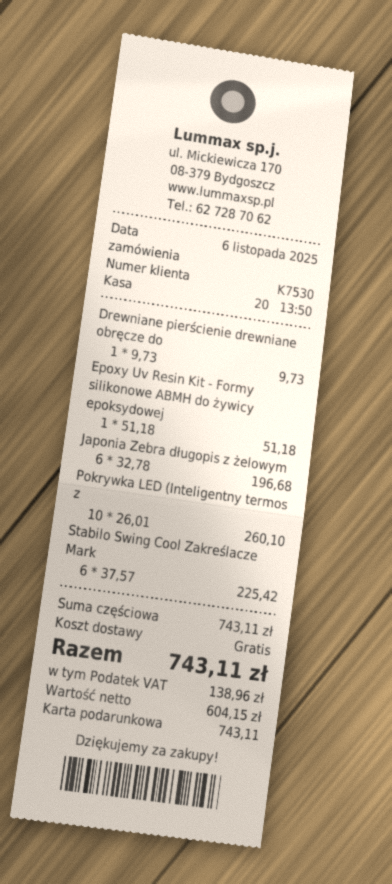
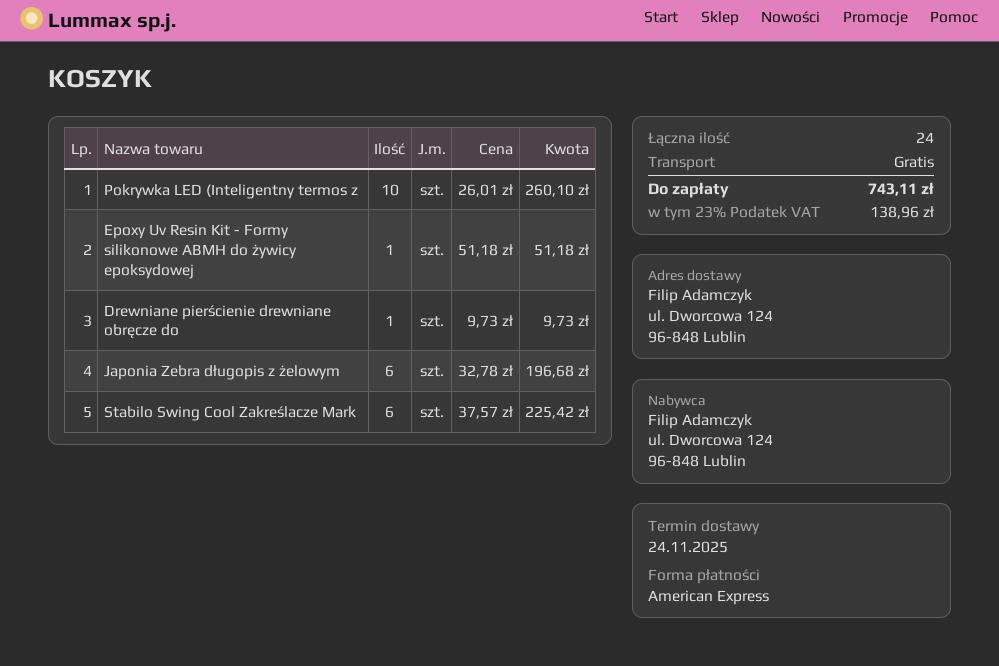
payment method: gift card -> American Express

